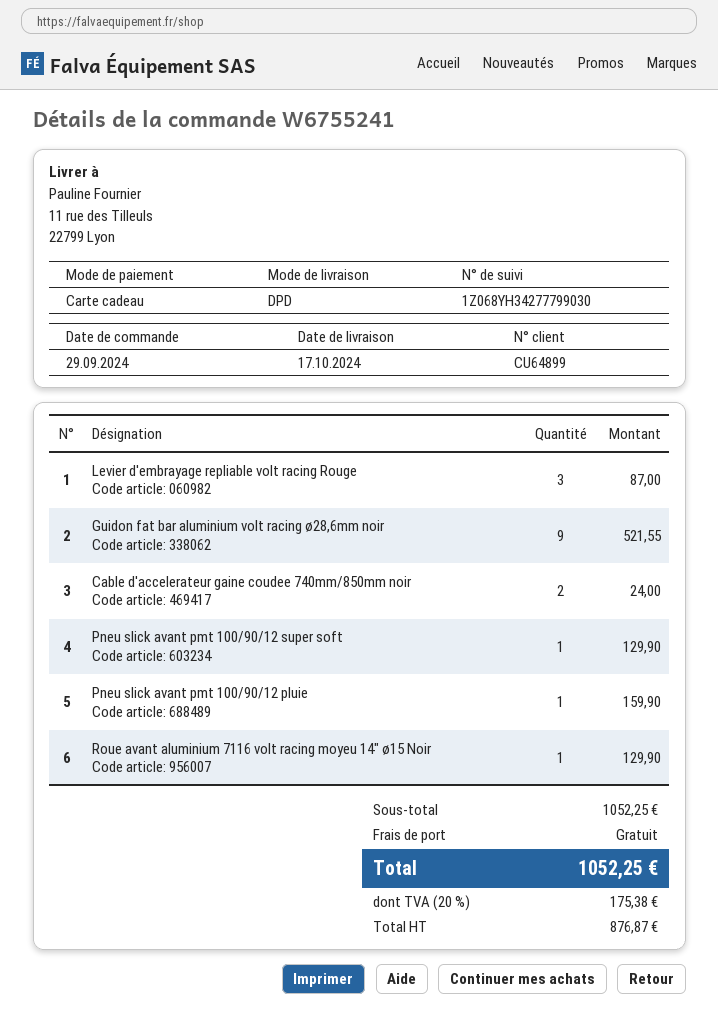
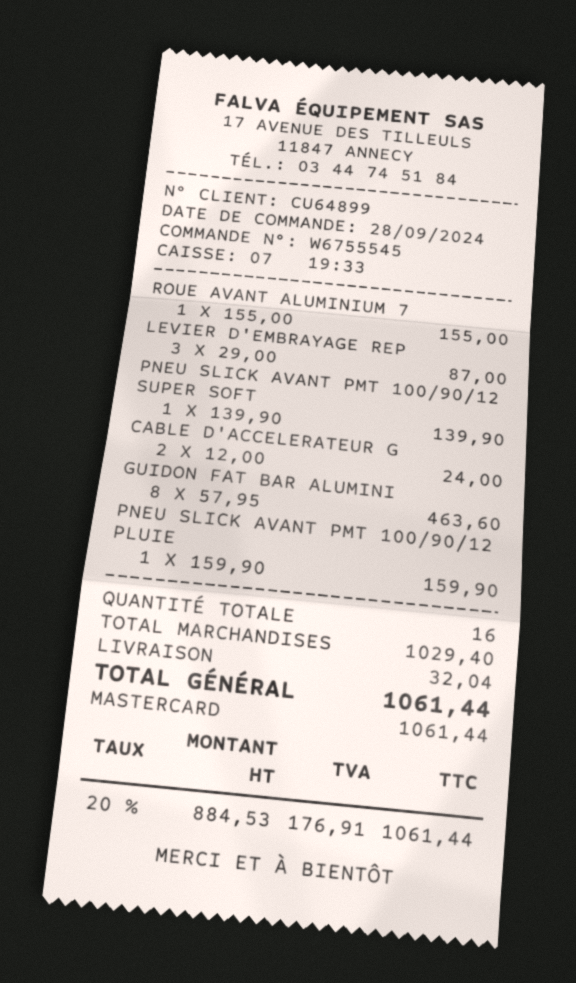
order number: W6755241 -> W6755545
order date: 2024-09-29 -> 2024-09-28
payment method: gift card -> Mastercard
Guidon fat bar aluminium volt racing ø28,6mm noir: 9 for 521.55 -> 8 for 463.60
Pneu slick avant pmt 100/90/12 super soft: 1 for 129.90 -> 1 for 139.90
Roue avant aluminium 7116 volt racing moyeu 14" ø15 Noir: 1 for 129.90 -> 1 for 155.00
subtotal: 1052.25 -> 1029.40
shipping: 0.00 -> 32.04
net: 876.87 -> 884.53
tax: 20% = 175.38 -> 20% = 176.91
total: 1052.25 -> 1061.44

